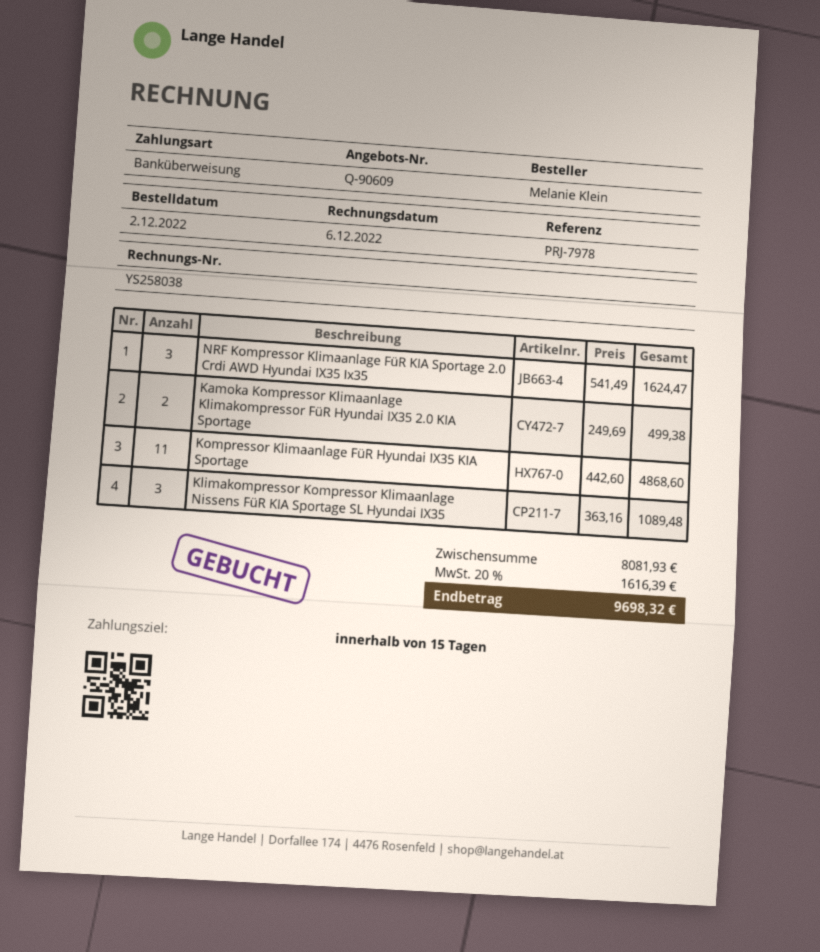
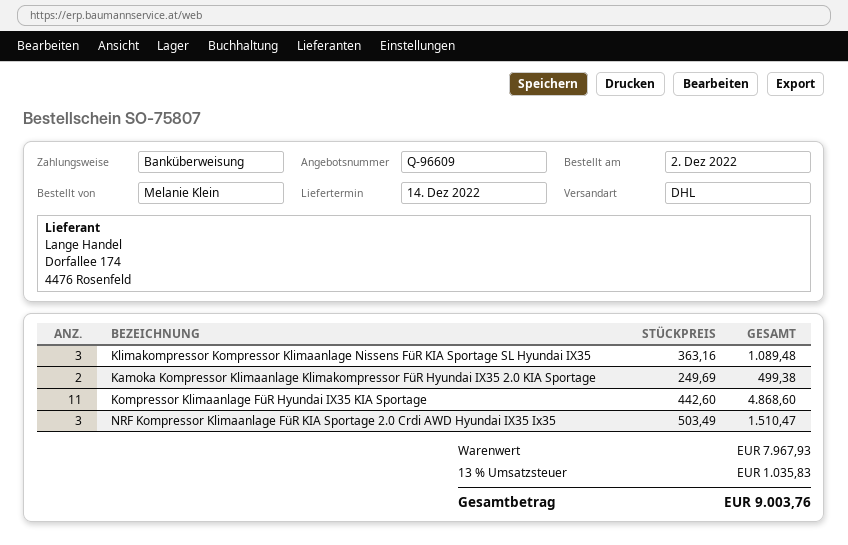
quote number: Q-90609 -> Q-96609
NRF Kompressor Klimaanlage FüR KIA Sportage 2.0 Crdi AWD Hyundai IX35 Ix35: 3 x 541.49 = 1624.47 -> 3 x 503.49 = 1510.47
subtotal: 8081.93 -> 7967.93
tax: 20% = 1616.39 -> 13% = 1035.83
total: 9698.32 -> 9003.76

